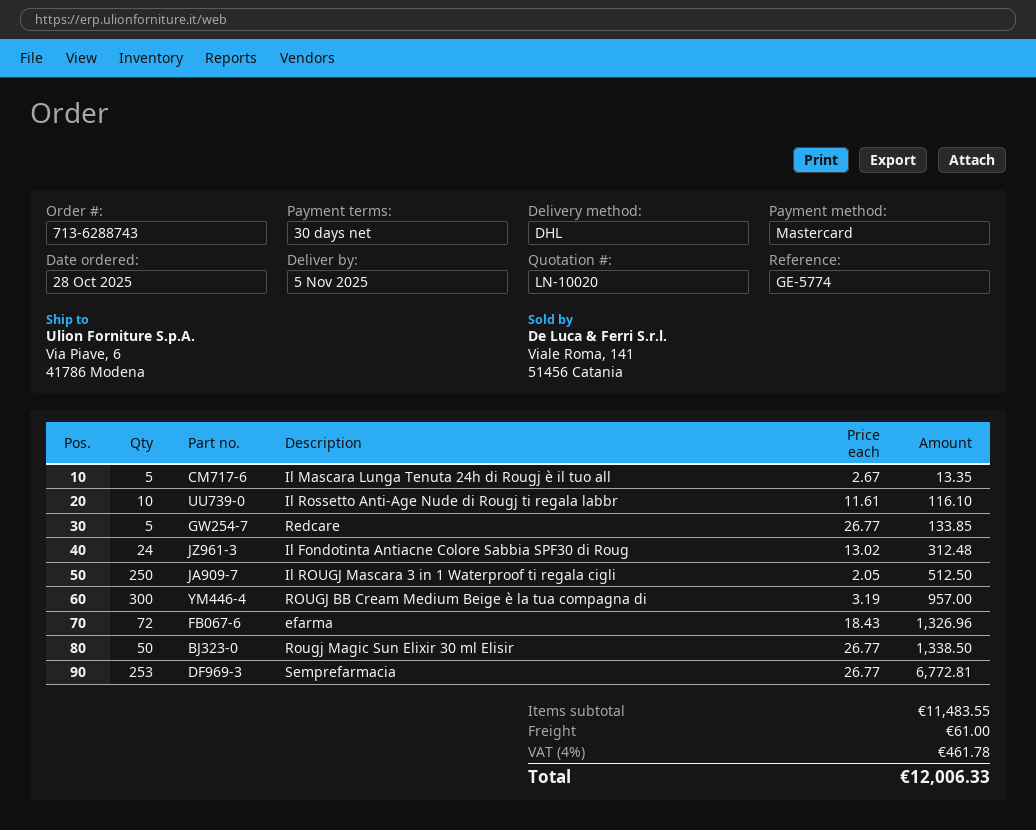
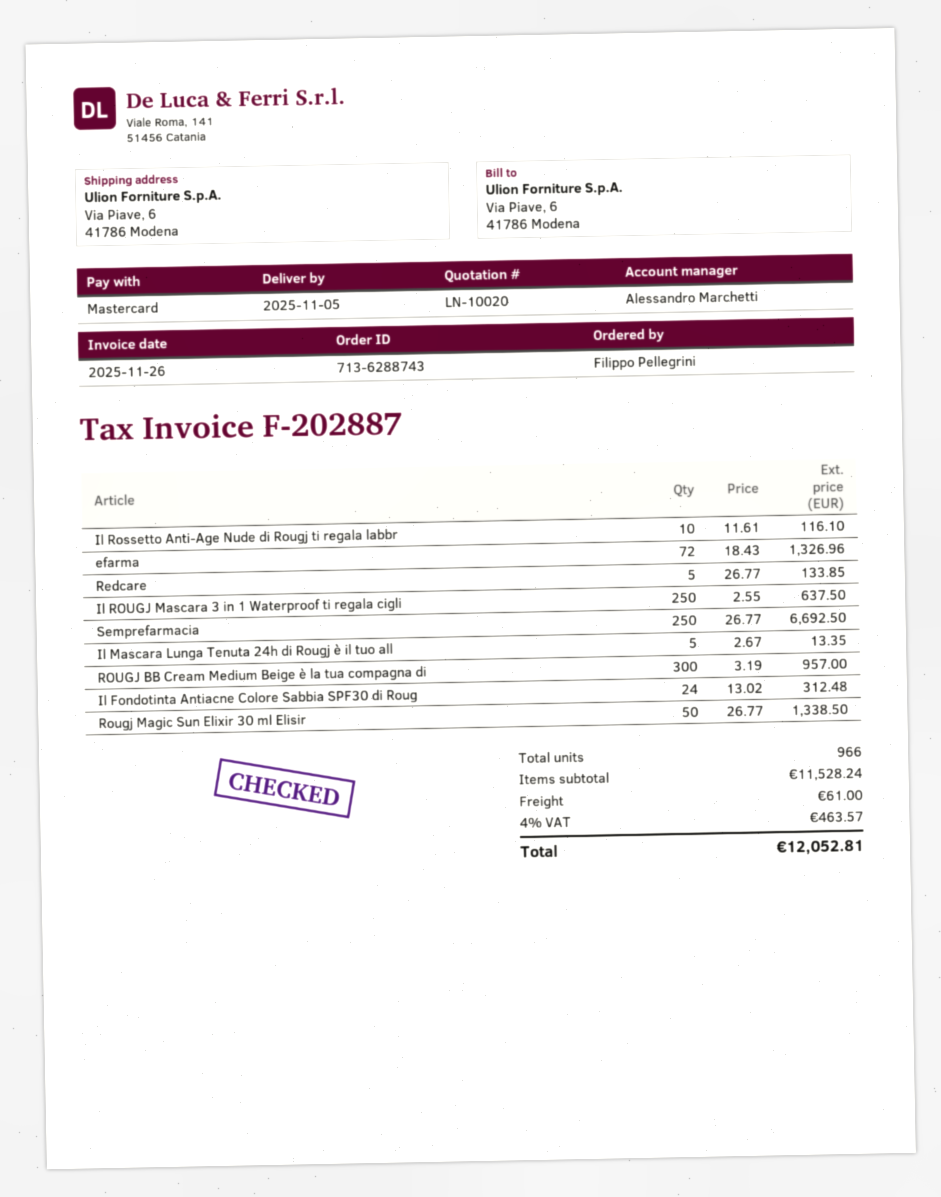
Il ROUGJ Mascara 3 in 1 Waterproof ti regala cigli: 250 x 2.05 = 512.50 -> 250 x 2.55 = 637.50
Semprefarmacia: 253 x 26.77 = 6772.81 -> 250 x 26.77 = 6692.50
subtotal: 11483.55 -> 11528.24
tax: 4% = 461.78 -> 4% = 463.57
total: 12006.33 -> 12052.81

